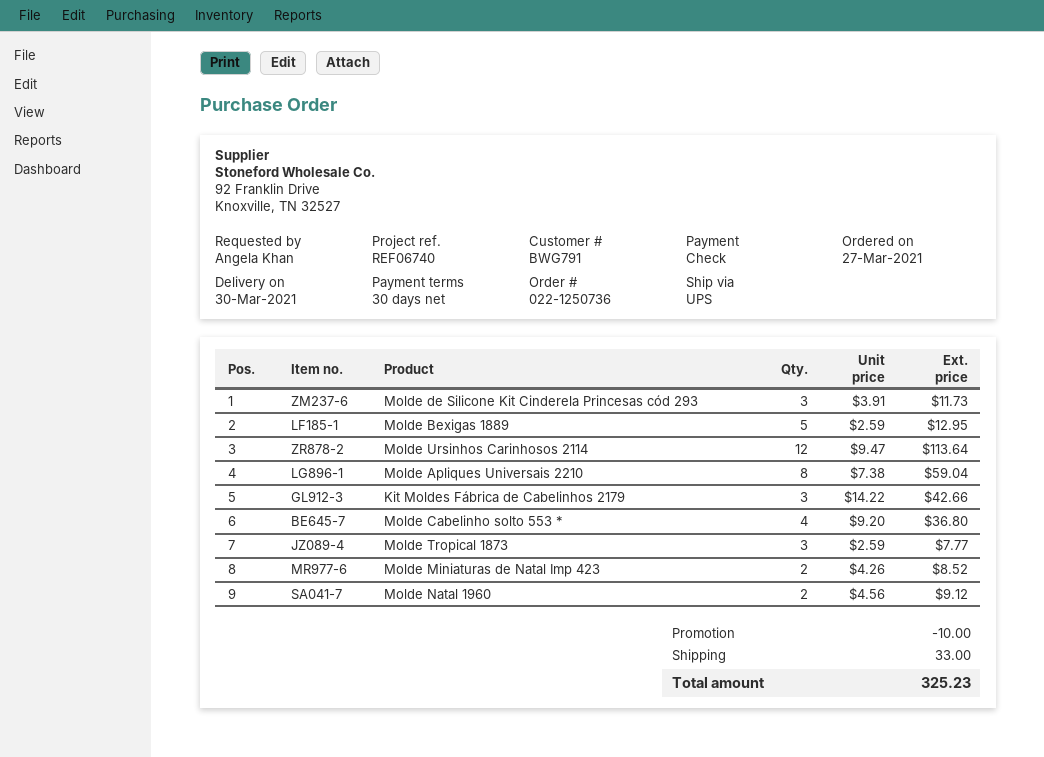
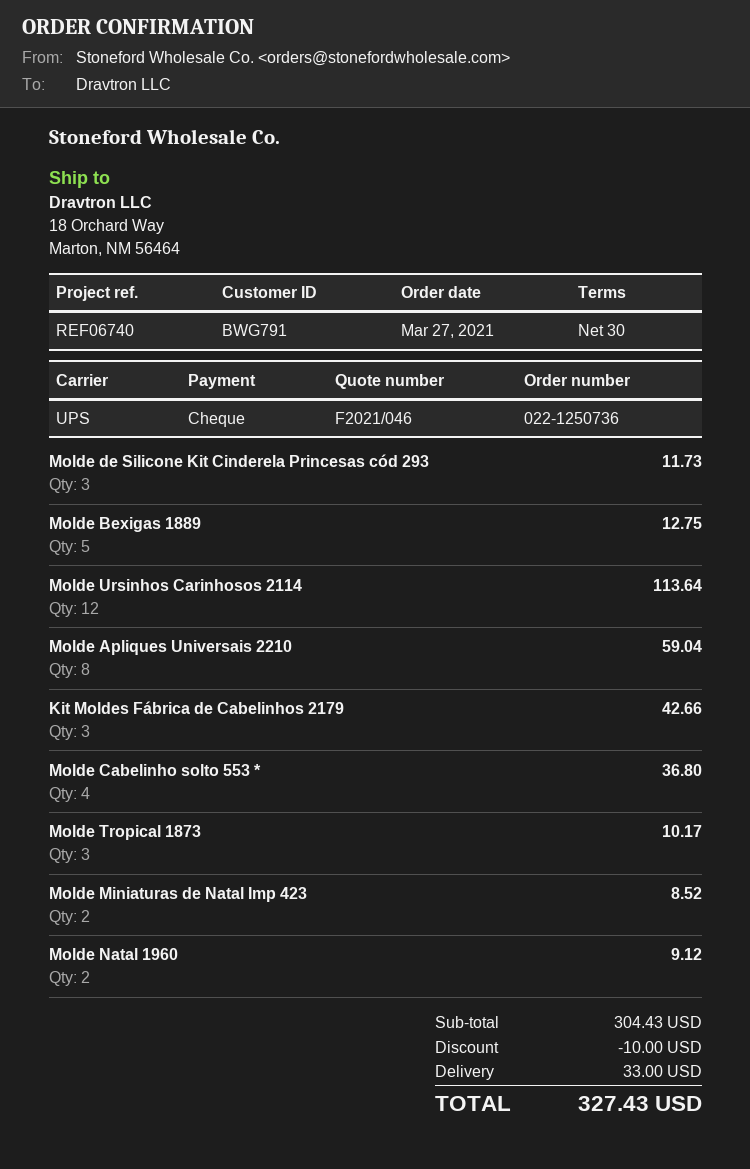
Molde Bexigas 1889: 5 for 12.95 -> 5 for 12.75
Molde Tropical 1873: 3 for 7.77 -> 3 for 10.17
total: 325.23 -> 327.43

